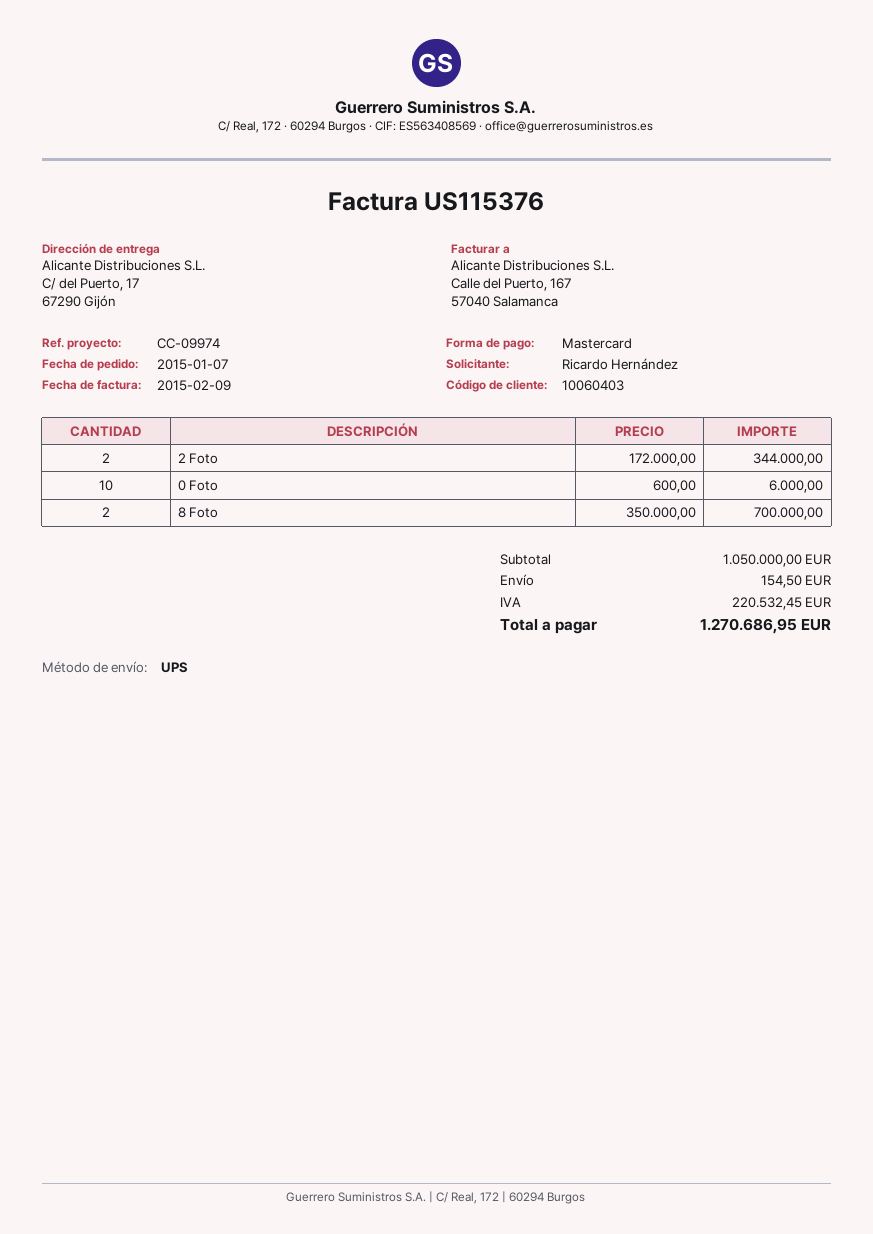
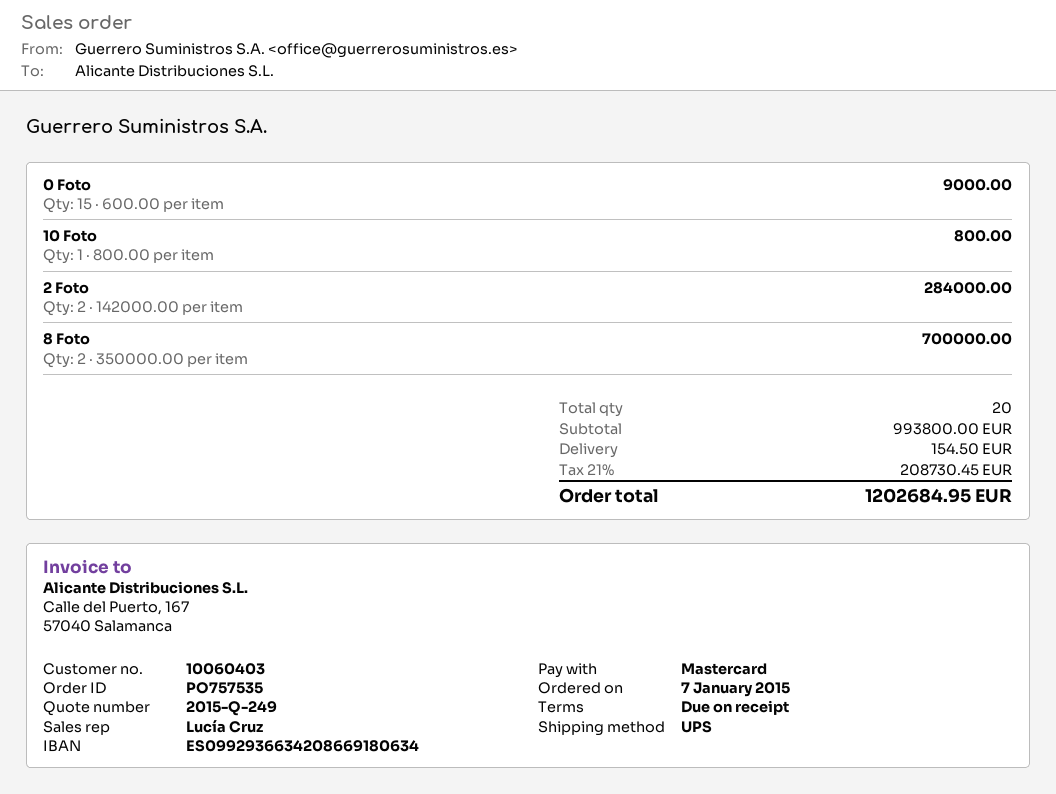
2 Foto: 2 x 172000.00 = 344000.00 -> 2 x 142000.00 = 284000.00
0 Foto: 10 x 600.00 = 6000.00 -> 15 x 600.00 = 9000.00
10 Foto: none -> 1 x 800.00 = 800.00
subtotal: 1050000.00 -> 993800.00
tax: 220532.45 -> 208730.45
total: 1270686.95 -> 1202684.95

